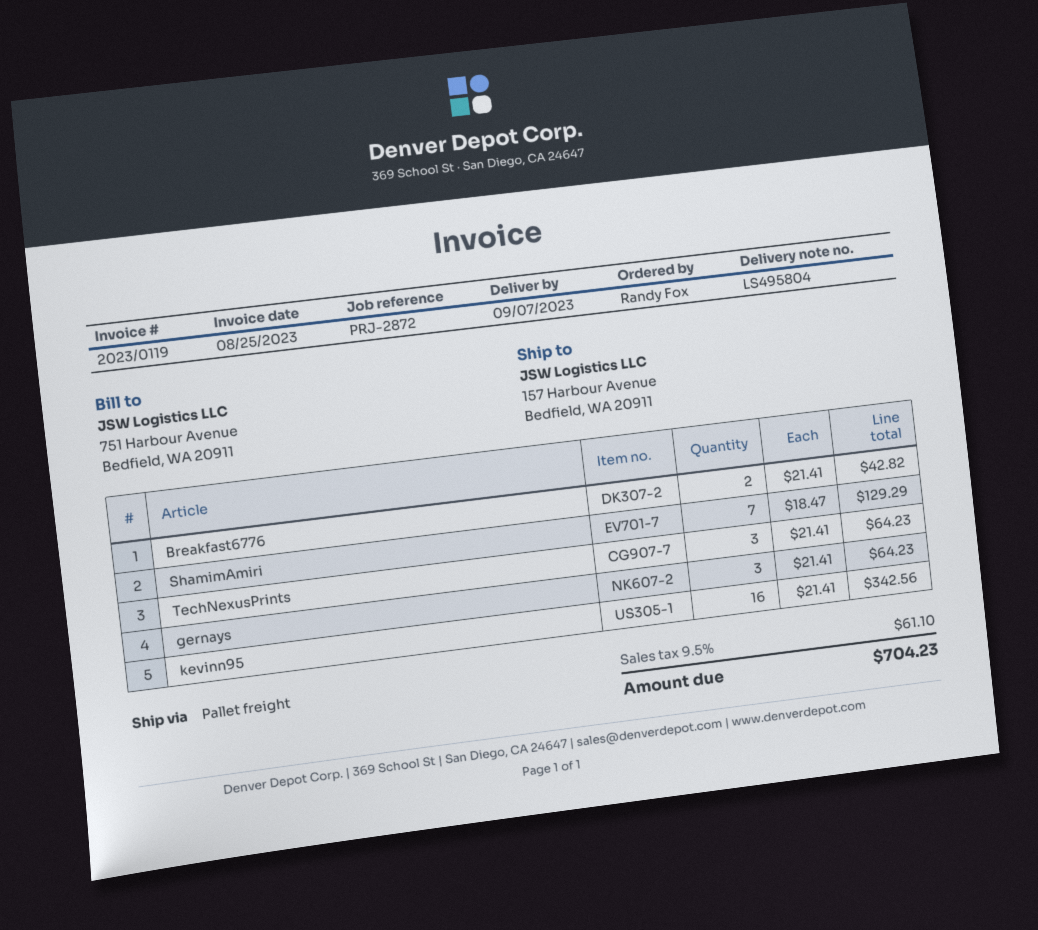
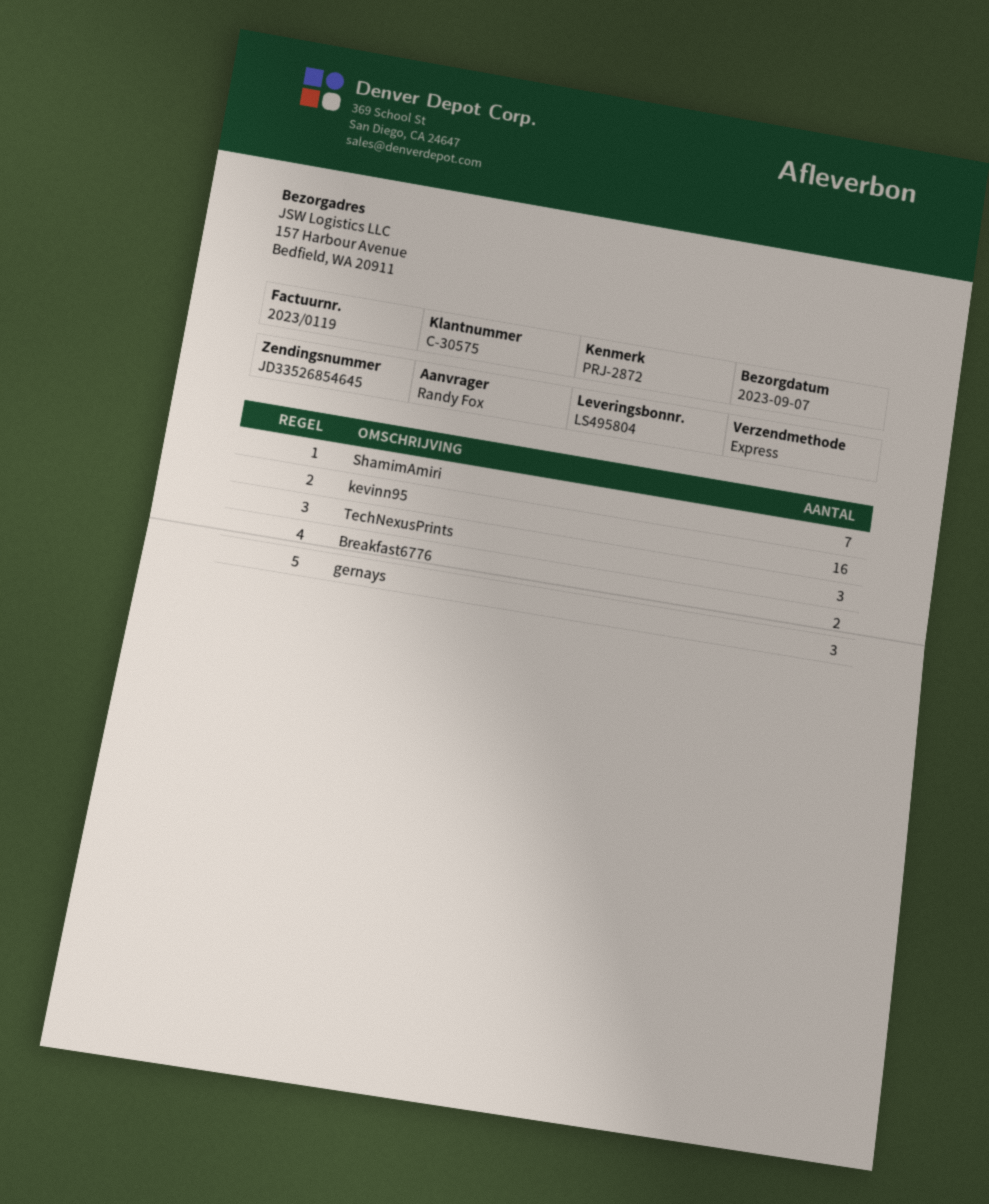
shipping method: pallet freight -> express

